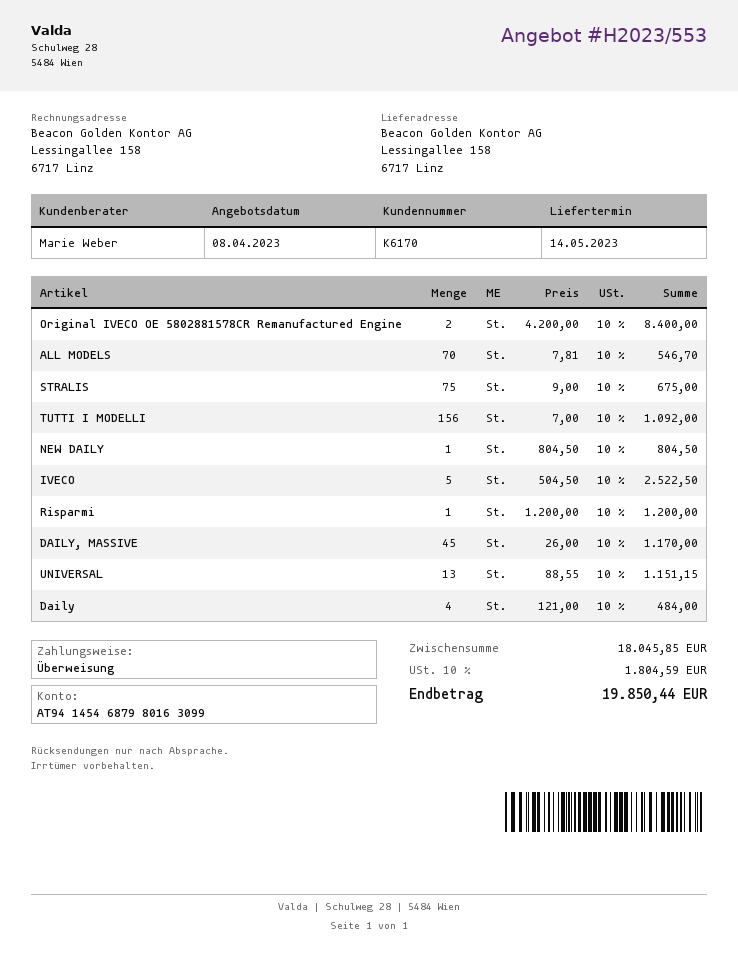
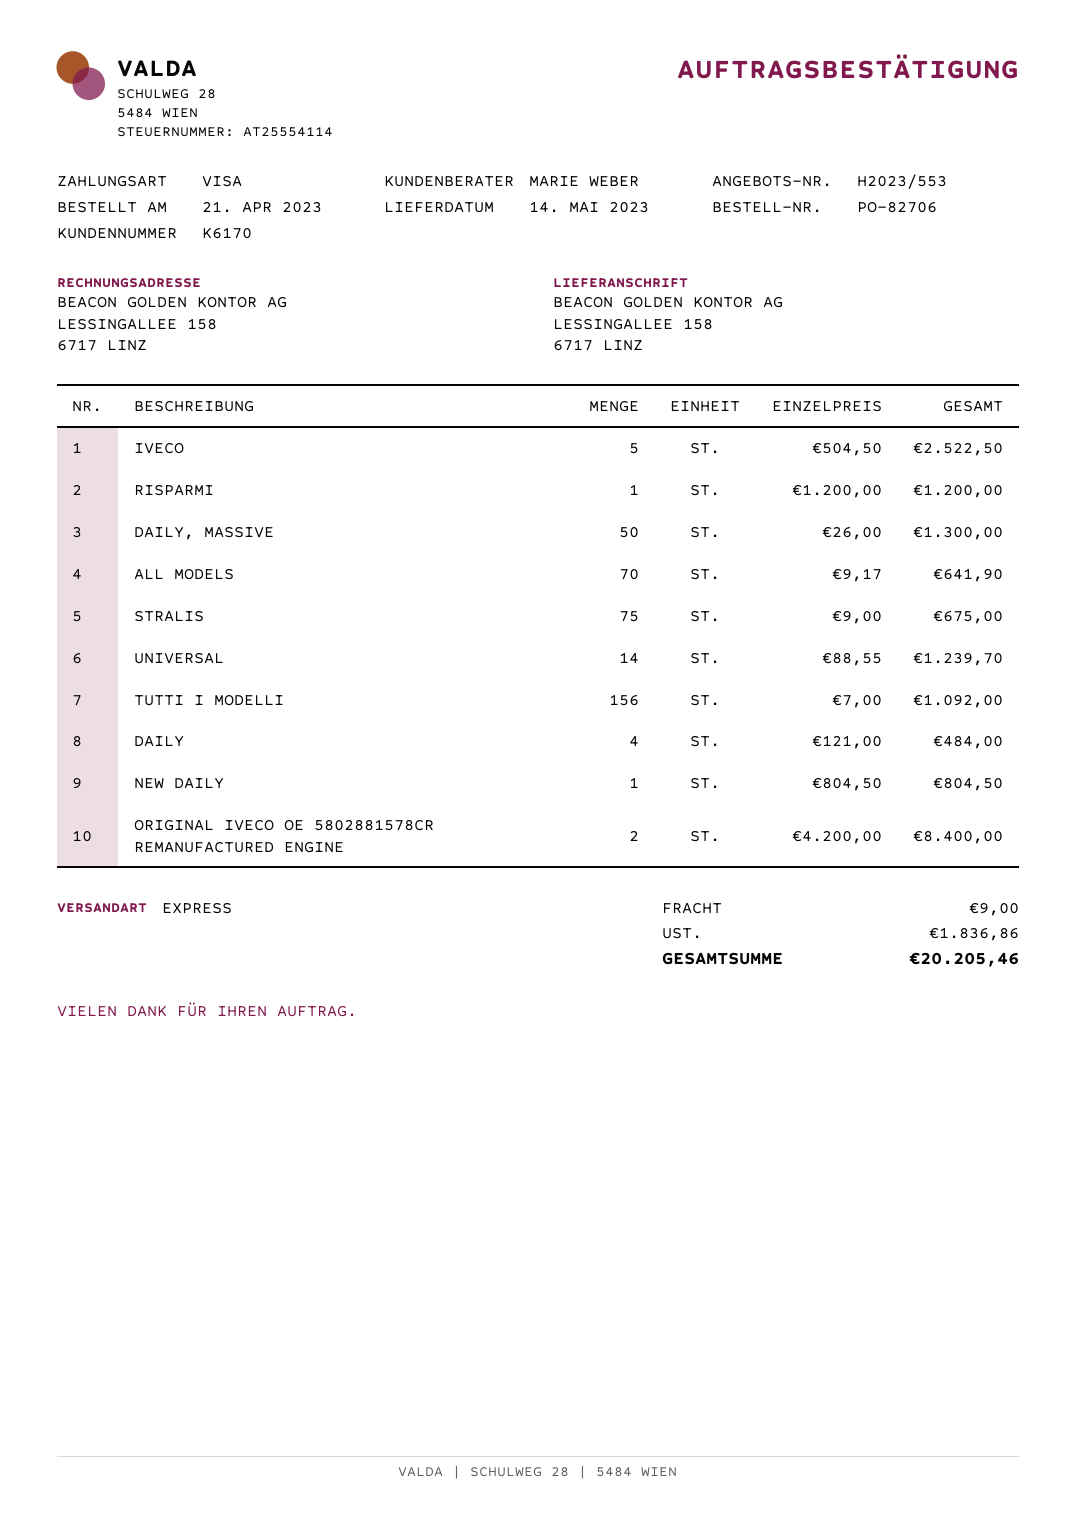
payment method: bank transfer -> Visa
ALL MODELS: 70 x 7.81 = 546.70 -> 70 x 9.17 = 641.90
DAILY, MASSIVE: 45 x 26.00 = 1170.00 -> 50 x 26.00 = 1300.00
UNIVERSAL: 13 x 88.55 = 1151.15 -> 14 x 88.55 = 1239.70
shipping: none -> 9.00
tax: 1804.59 -> 1836.86
total: 19850.44 -> 20205.46

